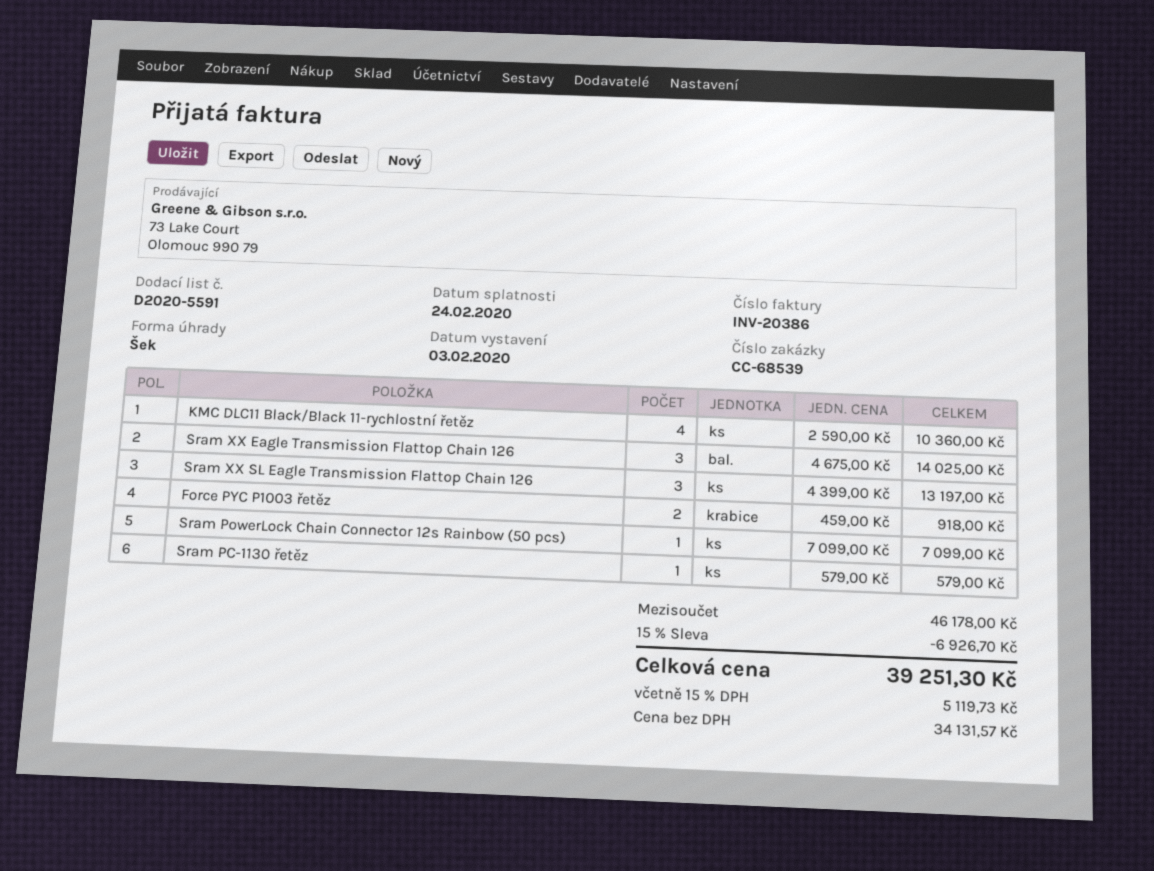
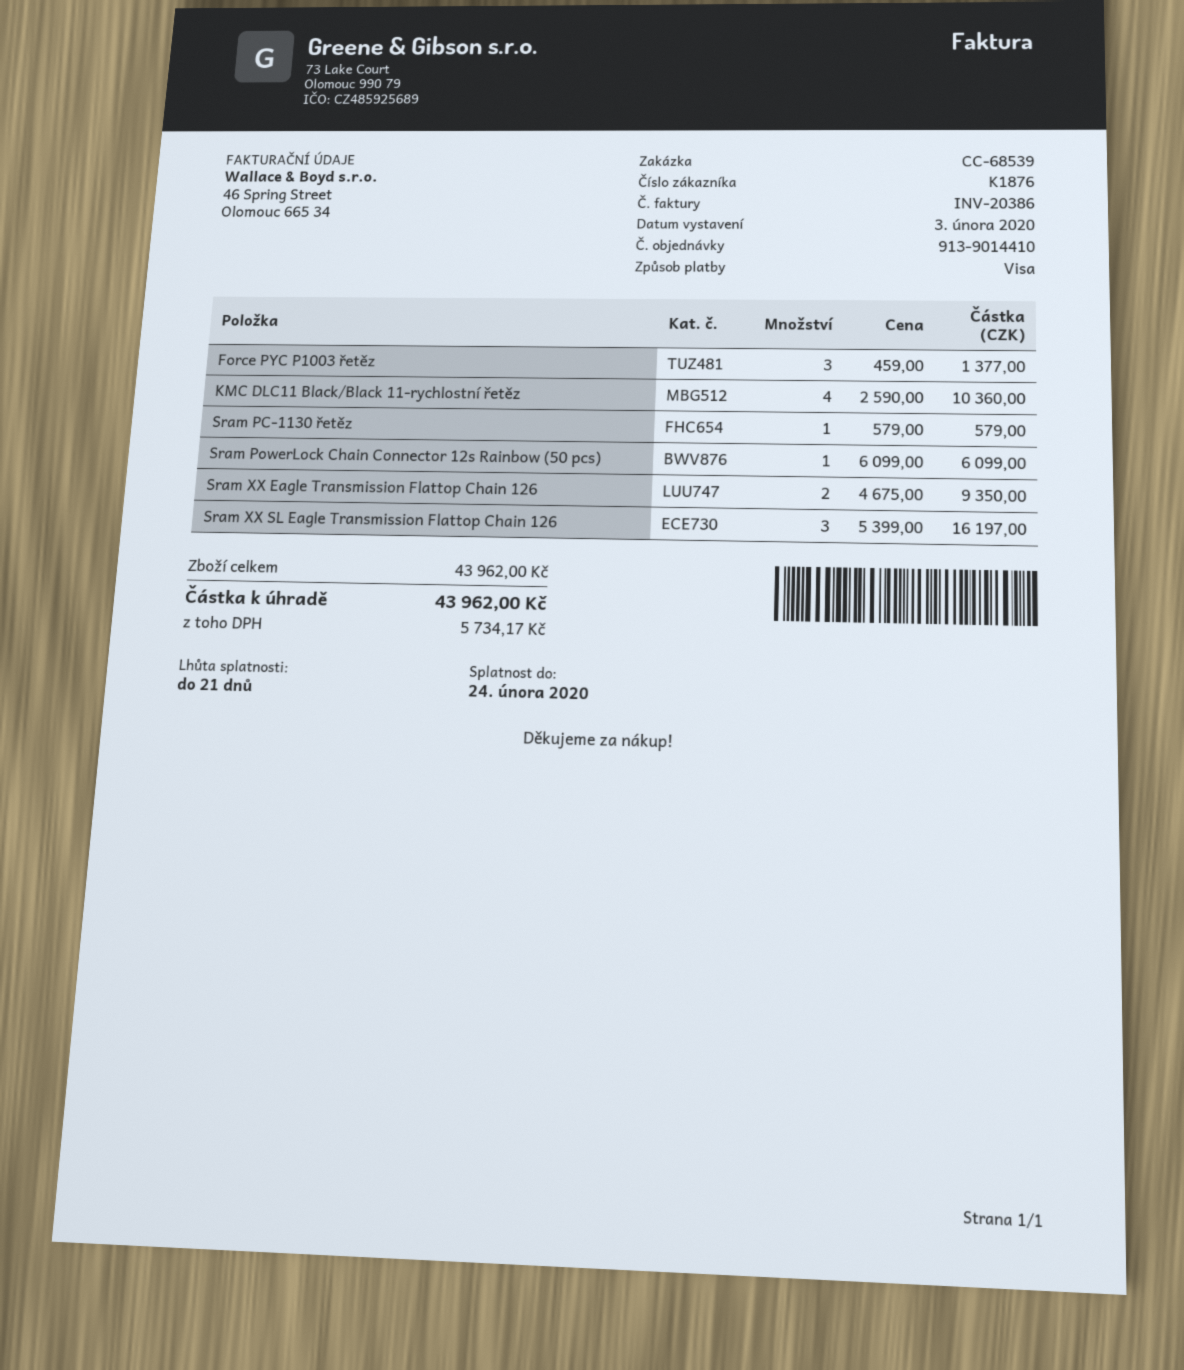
payment method: cheque -> Visa
Sram XX Eagle Transmission Flattop Chain 126: 3 x 4675.00 = 14025.00 -> 2 x 4675.00 = 9350.00
Sram XX SL Eagle Transmission Flattop Chain 126: 3 x 4399.00 = 13197.00 -> 3 x 5399.00 = 16197.00
Force PYC P1003 řetěz: 2 x 459.00 = 918.00 -> 3 x 459.00 = 1377.00
Sram PowerLock Chain Connector 12s Rainbow (50 pcs): 1 x 7099.00 = 7099.00 -> 1 x 6099.00 = 6099.00
subtotal: 46178.00 -> 43962.00
discount: 15% = 6926.70 -> none
tax: 5119.73 -> 5734.17
total: 39251.30 -> 43962.00

